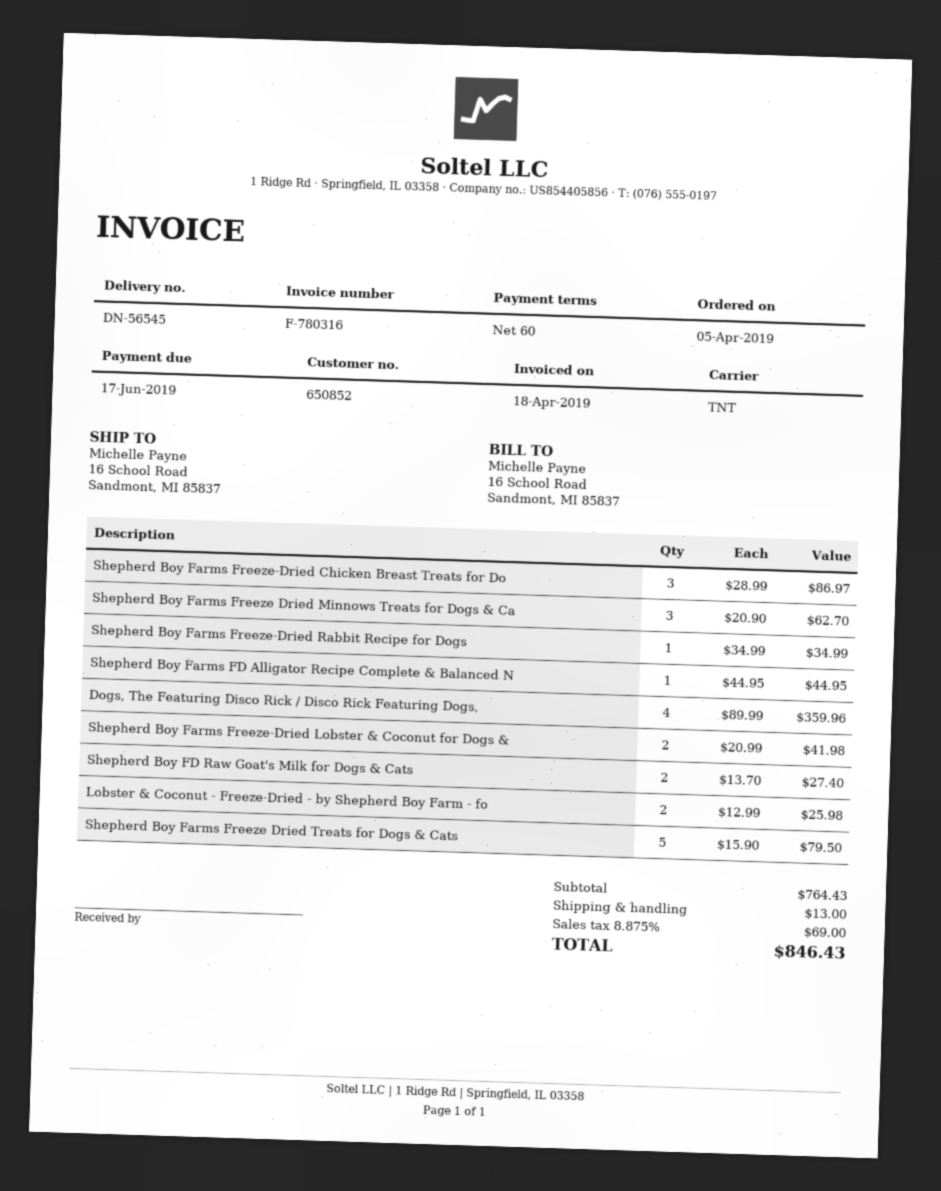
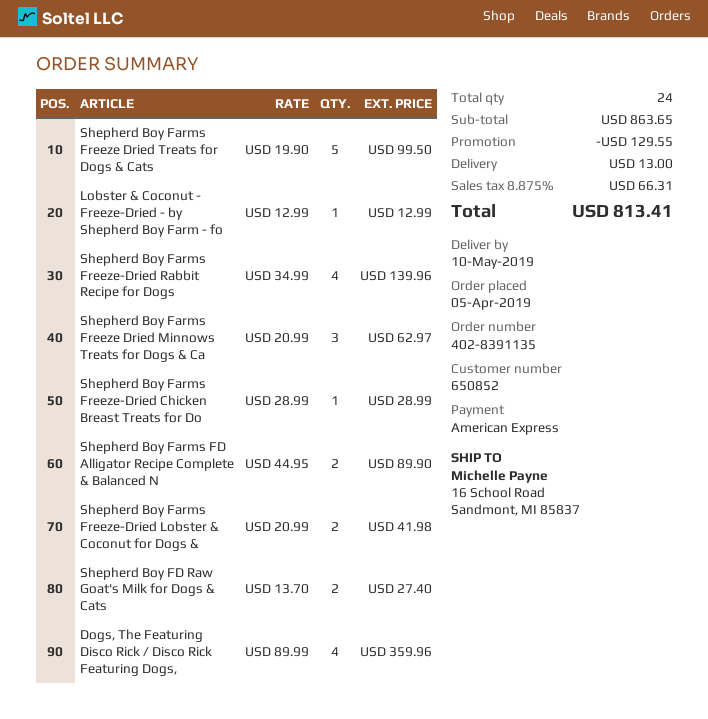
Shepherd Boy Farms Freeze-Dried Chicken Breast Treats for Do: 3 x 28.99 = 86.97 -> 1 x 28.99 = 28.99
Shepherd Boy Farms Freeze Dried Minnows Treats for Dogs & Ca: 3 x 20.90 = 62.70 -> 3 x 20.99 = 62.97
Shepherd Boy Farms Freeze-Dried Rabbit Recipe for Dogs: 1 x 34.99 = 34.99 -> 4 x 34.99 = 139.96
Shepherd Boy Farms FD Alligator Recipe Complete & Balanced N: 1 x 44.95 = 44.95 -> 2 x 44.95 = 89.90
Lobster & Coconut - Freeze-Dried - by Shepherd Boy Farm - fo: 2 x 12.99 = 25.98 -> 1 x 12.99 = 12.99
Shepherd Boy Farms Freeze Dried Treats for Dogs & Cats: 5 x 15.90 = 79.50 -> 5 x 19.90 = 99.50
subtotal: 764.43 -> 863.65
discount: none -> 129.55
tax: 8.875% = 69.00 -> 8.875% = 66.31
total: 846.43 -> 813.41

